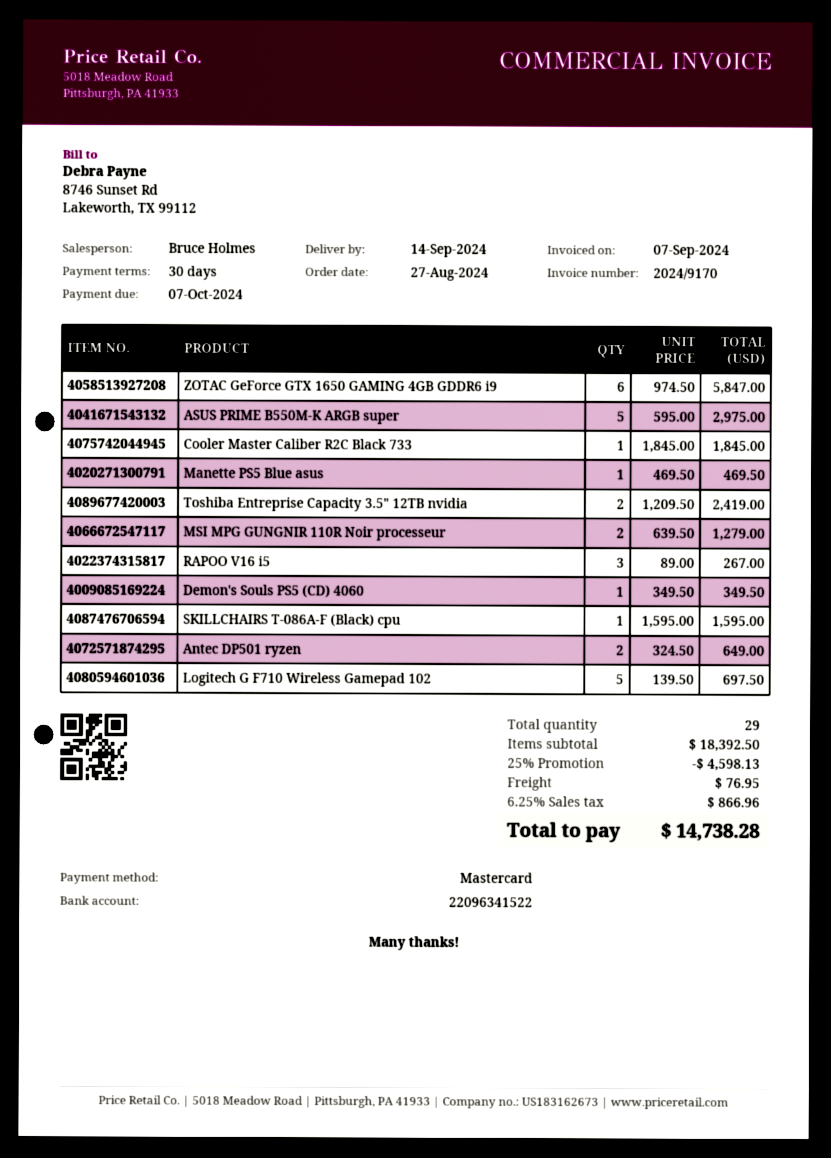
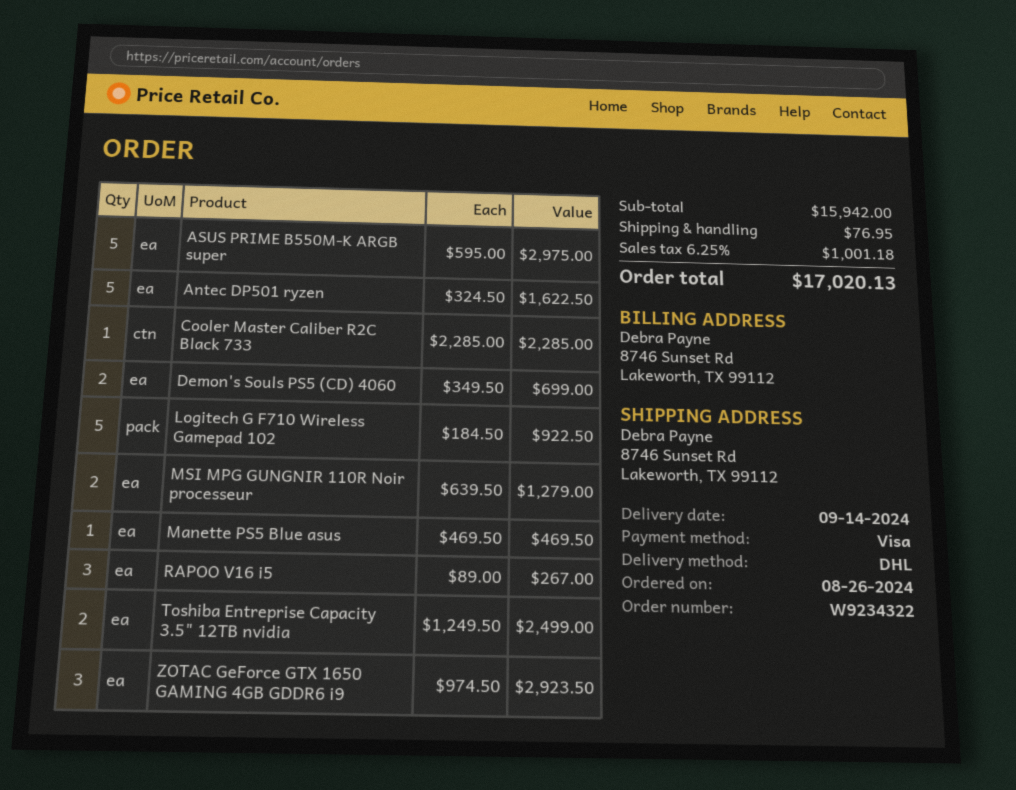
order date: 2024-08-27 -> 2024-08-26
payment method: Mastercard -> Visa
ZOTAC GeForce GTX 1650 GAMING 4GB GDDR6 i9: 6 x 974.50 = 5847.00 -> 3 x 974.50 = 2923.50
Cooler Master Caliber R2C Black 733: 1 x 1845.00 = 1845.00 -> 1 x 2285.00 = 2285.00
Toshiba Entreprise Capacity 3.5" 12TB nvidia: 2 x 1209.50 = 2419.00 -> 2 x 1249.50 = 2499.00
Demon's Souls PS5 (CD) 4060: 1 x 349.50 = 349.50 -> 2 x 349.50 = 699.00
SKILLCHAIRS T-086A-F (Black) cpu: 1 x 1595.00 = 1595.00 -> none
Antec DP501 ryzen: 2 x 324.50 = 649.00 -> 5 x 324.50 = 1622.50
Logitech G F710 Wireless Gamepad 102: 5 x 139.50 = 697.50 -> 5 x 184.50 = 922.50
subtotal: 18392.50 -> 15942.00
discount: 25% = 4598.13 -> none
tax: 6.25% = 866.96 -> 6.25% = 1001.18
total: 14738.28 -> 17020.13

